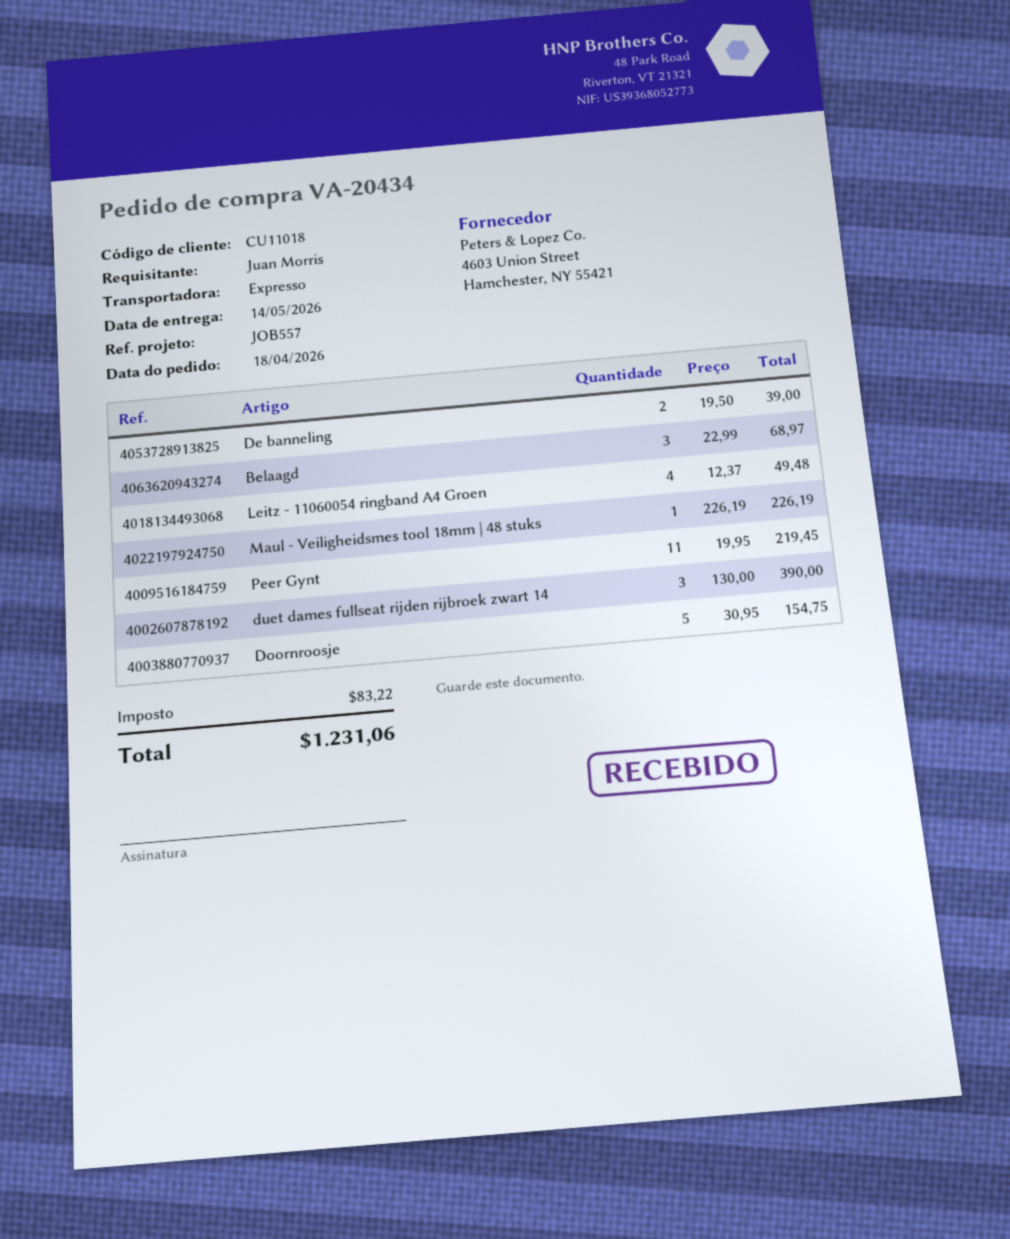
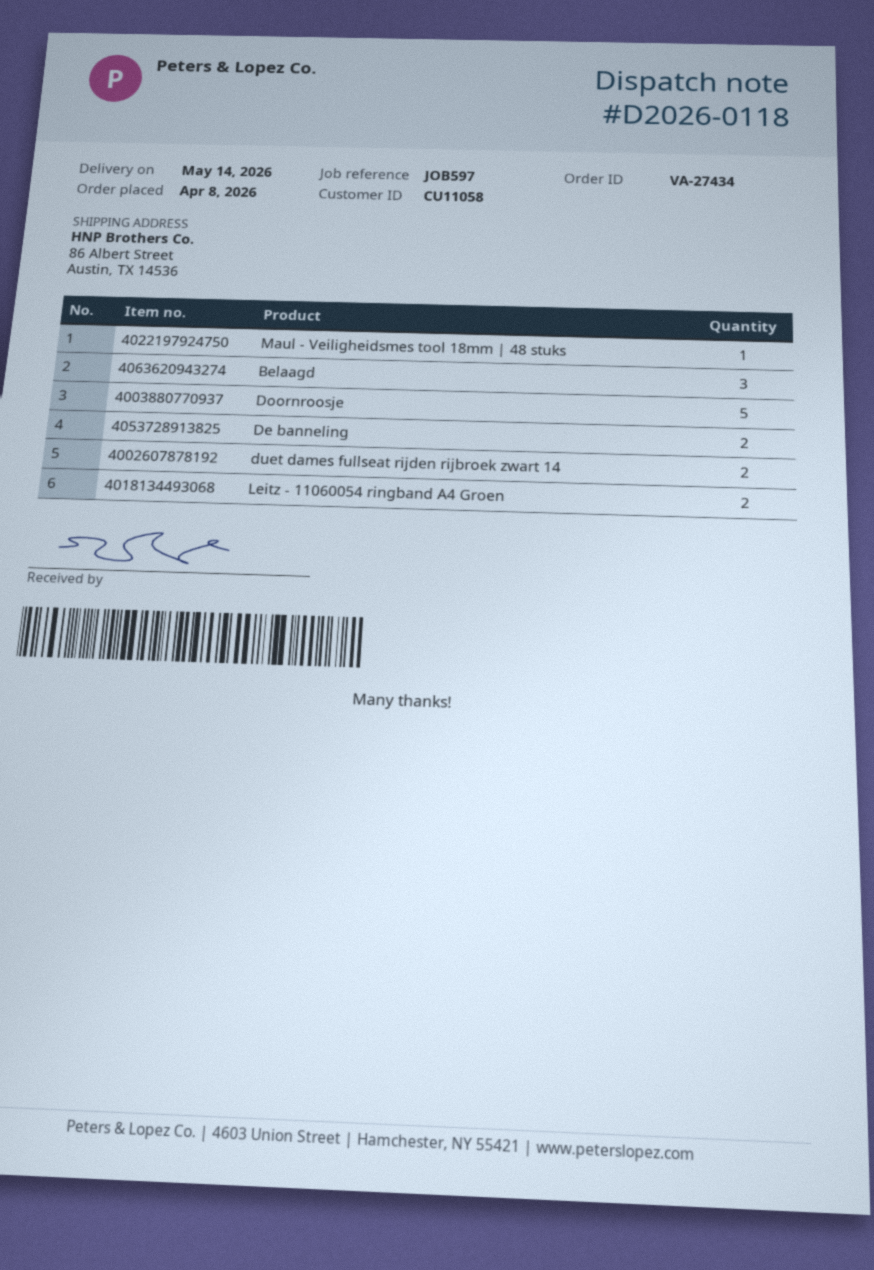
order number: VA-20434 -> VA-27434
order date: 2026-04-18 -> 2026-04-08
customer number: CU11018 -> CU11058
reference: JOB557 -> JOB597
Leitz - 11060054 ringband A4 Groen: 4 -> 2
Peer Gynt: 11 -> none
duet dames fullseat rijden rijbroek zwart 14: 3 -> 2

